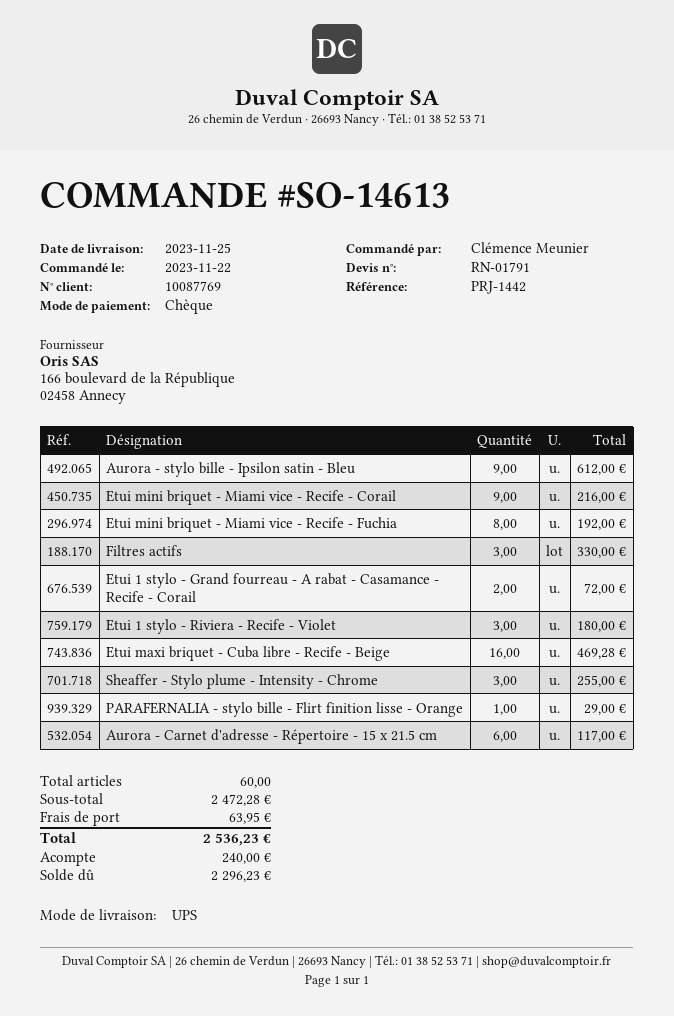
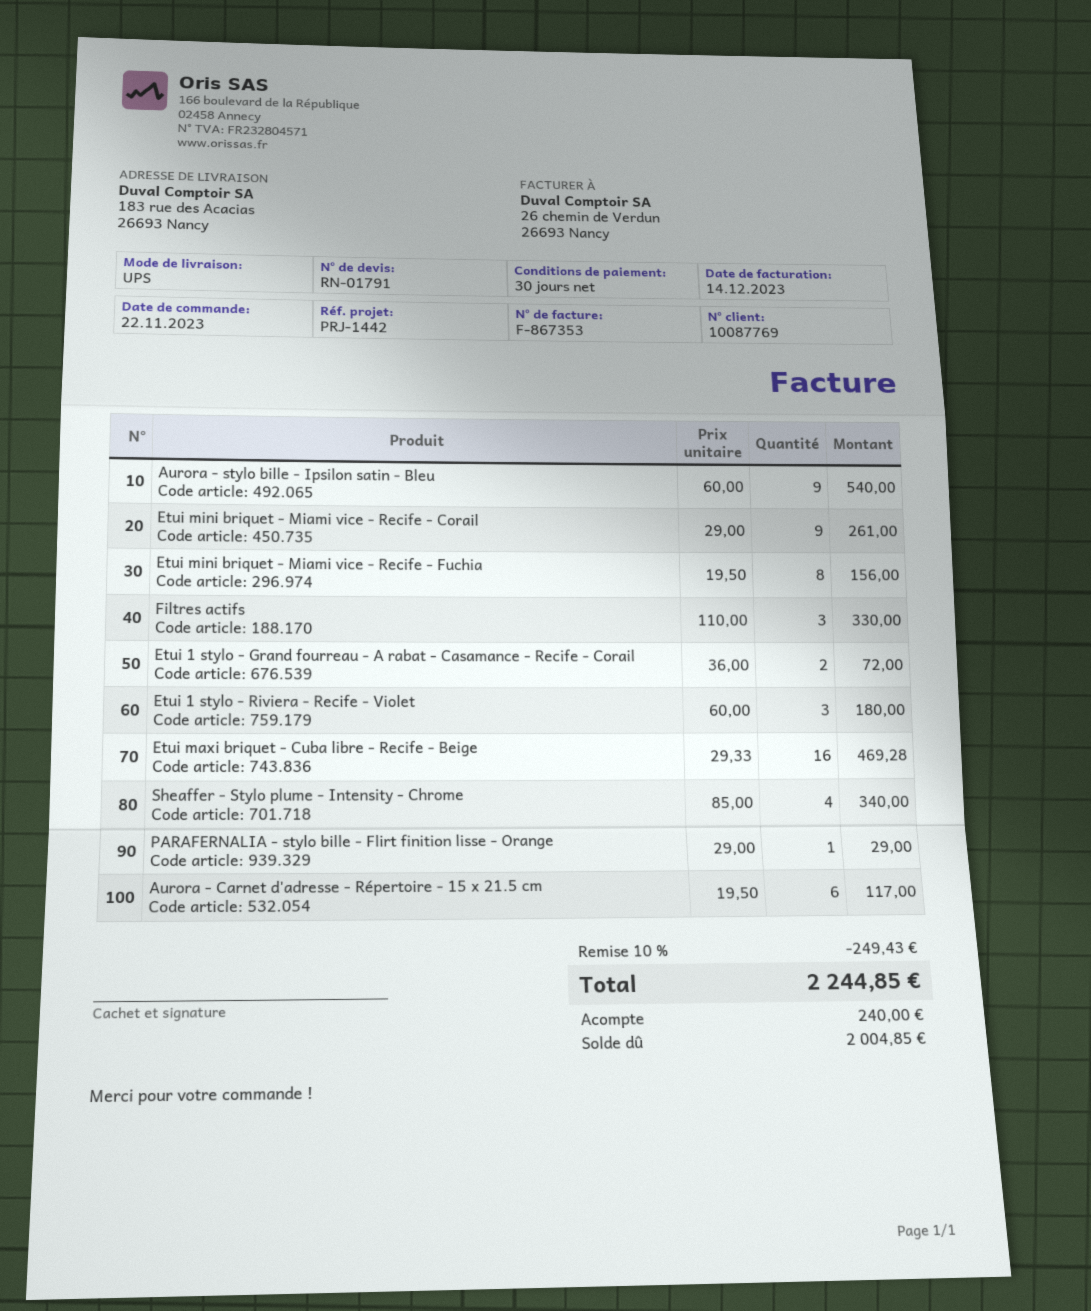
Aurora - stylo bille - Ipsilon satin - Bleu: 9 for 612.00 -> 9 for 540.00
Etui mini briquet - Miami vice - Recife - Corail: 9 for 216.00 -> 9 for 261.00
Etui mini briquet - Miami vice - Recife - Fuchia: 8 for 192.00 -> 8 for 156.00
Sheaffer - Stylo plume - Intensity - Chrome: 3 for 255.00 -> 4 for 340.00
discount: none -> 10% = 249.43
shipping: 63.95 -> none
total: 2536.23 -> 2244.85
balance: 2296.23 -> 2004.85

